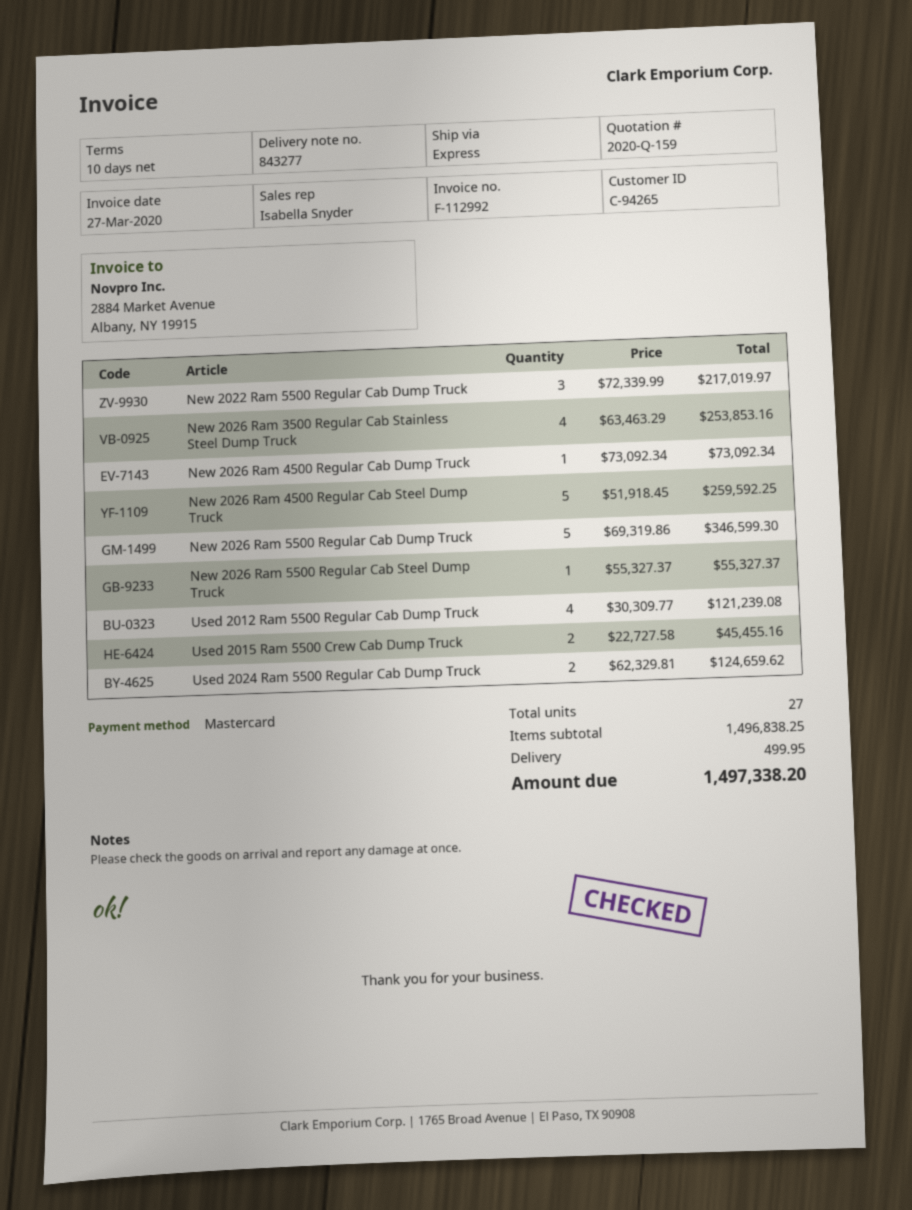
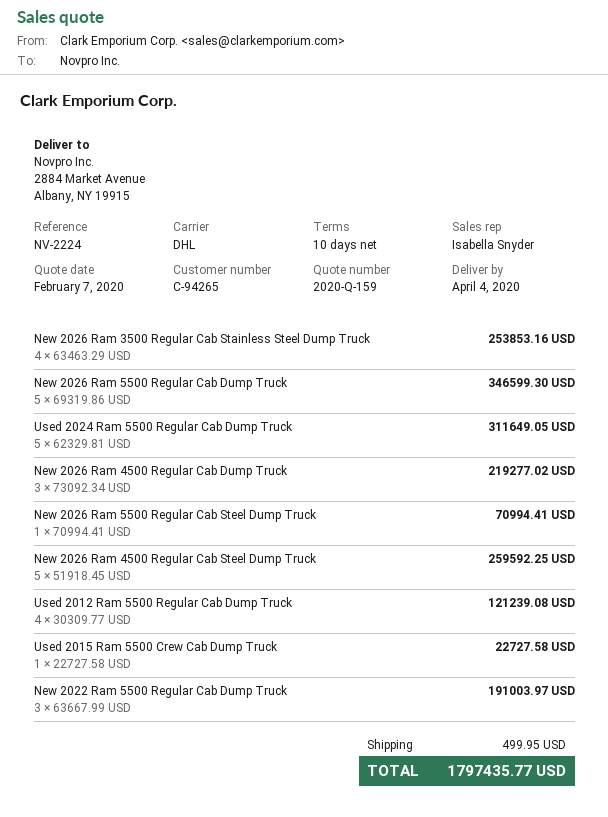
shipping method: express -> DHL
New 2022 Ram 5500 Regular Cab Dump Truck: 3 x 72339.99 = 217019.97 -> 3 x 63667.99 = 191003.97
New 2026 Ram 4500 Regular Cab Dump Truck: 1 x 73092.34 = 73092.34 -> 3 x 73092.34 = 219277.02
New 2026 Ram 5500 Regular Cab Steel Dump Truck: 1 x 55327.37 = 55327.37 -> 1 x 70994.41 = 70994.41
Used 2015 Ram 5500 Crew Cab Dump Truck: 2 x 22727.58 = 45455.16 -> 1 x 22727.58 = 22727.58
Used 2024 Ram 5500 Regular Cab Dump Truck: 2 x 62329.81 = 124659.62 -> 5 x 62329.81 = 311649.05
total: 1497338.20 -> 1797435.77

